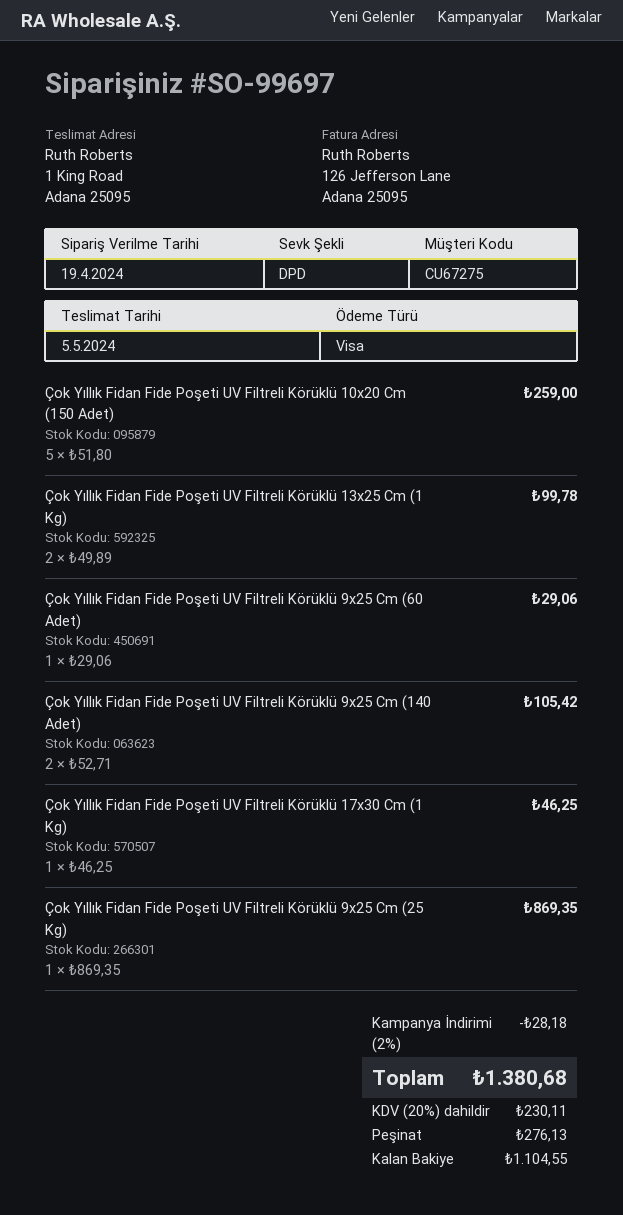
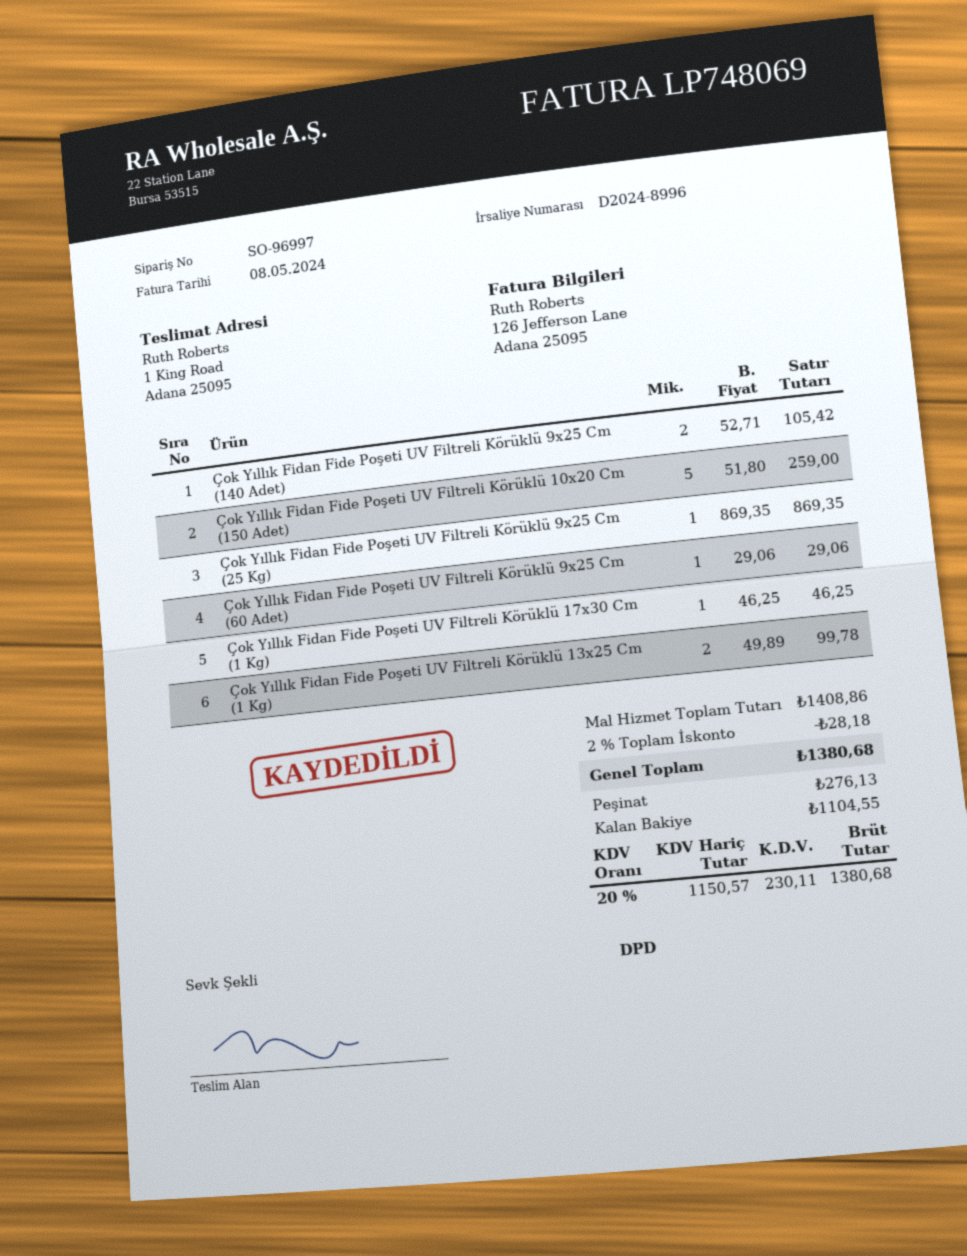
order number: SO-99697 -> SO-96997

